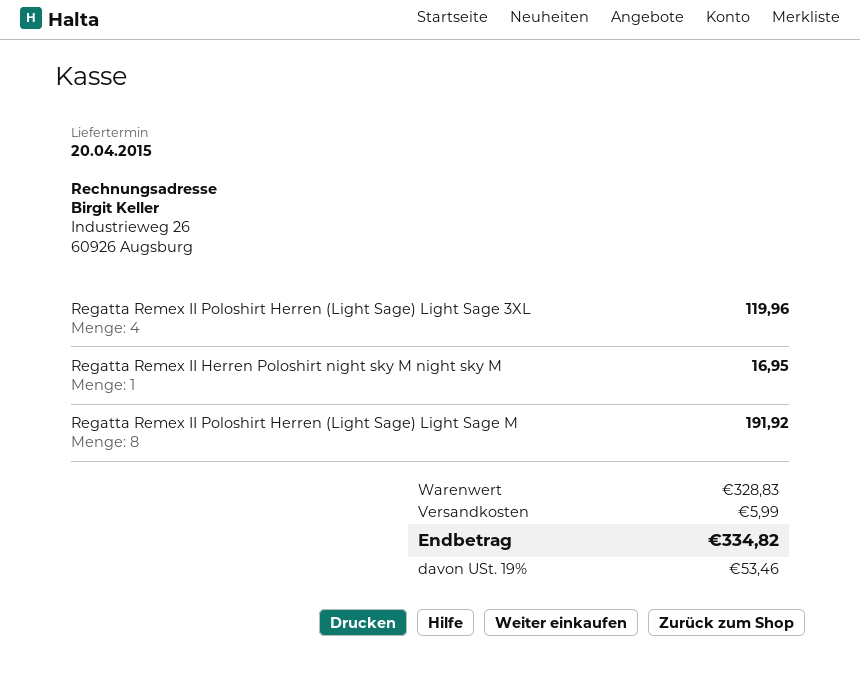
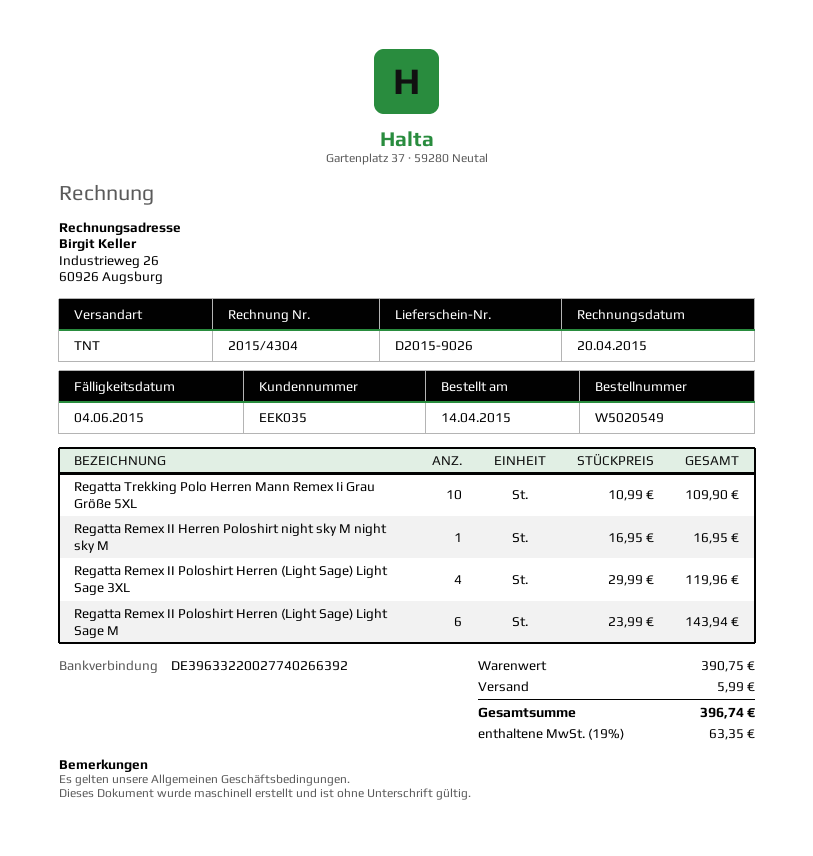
Regatta Remex II Poloshirt Herren (Light Sage) Light Sage M: 8 for 191.92 -> 6 for 143.94
Regatta Trekking Polo Herren Mann Remex Ii Grau Größe 5XL: none -> 10 for 109.90
subtotal: 328.83 -> 390.75
tax: 19% = 53.46 -> 19% = 63.35
total: 334.82 -> 396.74

